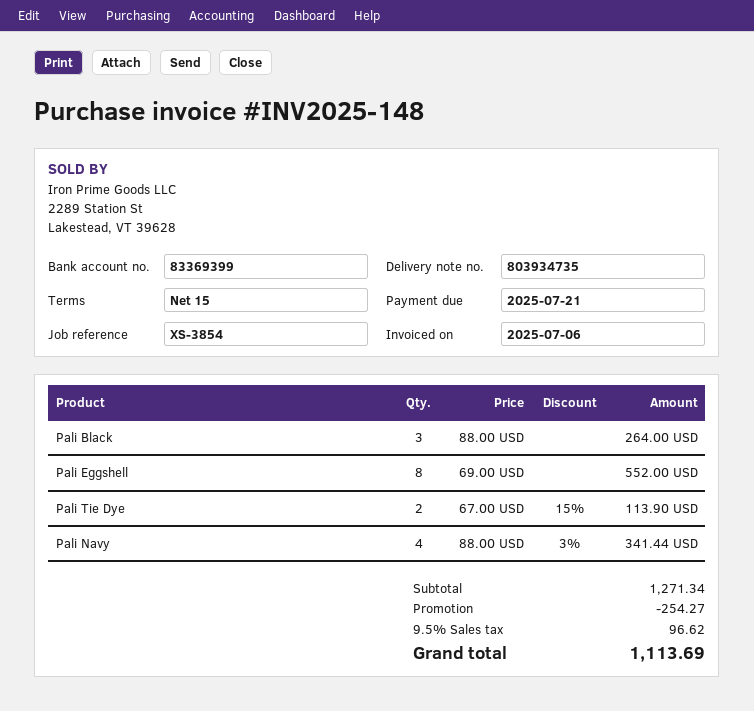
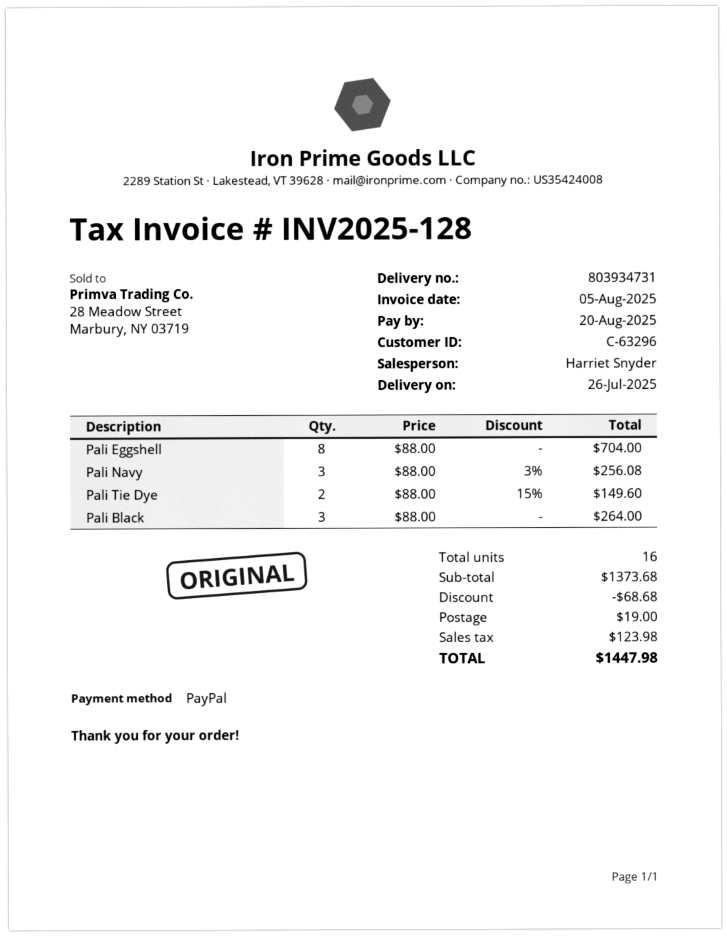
delivery note number: 803934735 -> 803934731
invoice number: INV2025-148 -> INV2025-128
invoice date: 2025-07-06 -> 2025-08-05
due date: 2025-07-21 -> 2025-08-20
Pali Eggshell: 8 x 69.00 = 552.00 -> 8 x 88.00 = 704.00
Pali Tie Dye: 2 x 67.00 - 15% = 113.90 -> 2 x 88.00 - 15% = 149.60
Pali Navy: 4 x 88.00 - 3% = 341.44 -> 3 x 88.00 - 3% = 256.08
subtotal: 1271.34 -> 1373.68
discount: 254.27 -> 68.68
shipping: none -> 19.00
tax: 96.62 -> 123.98
total: 1113.69 -> 1447.98

